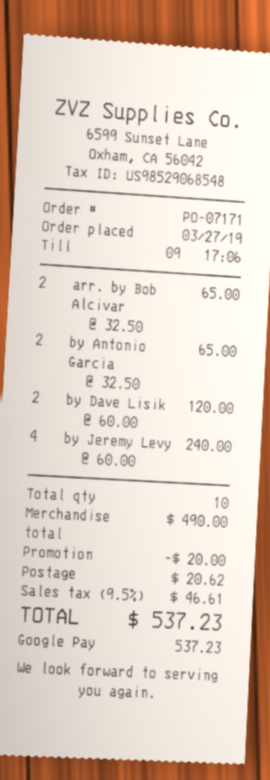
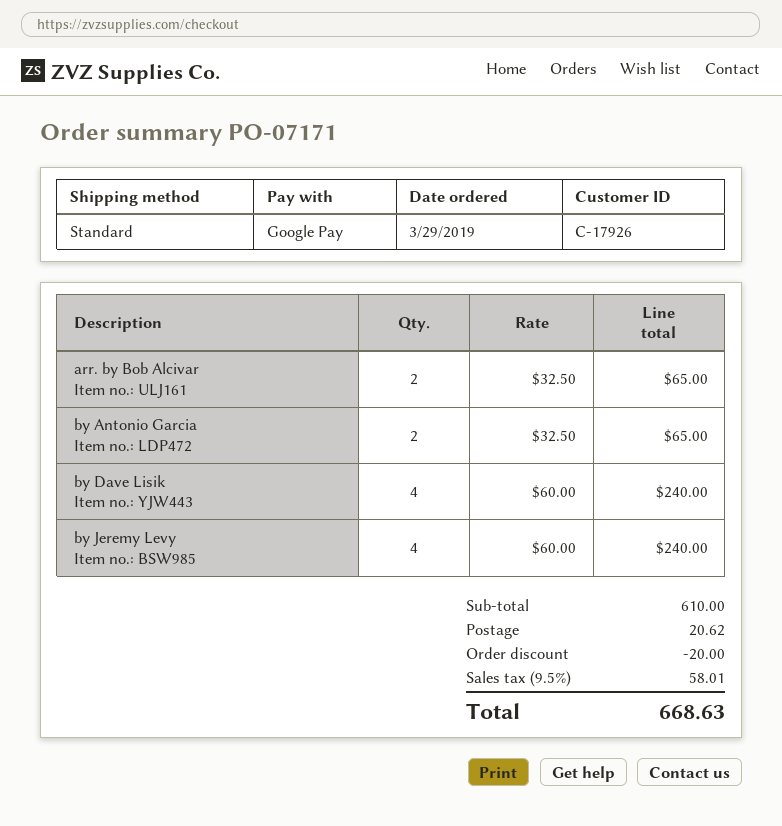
order date: 2019-03-27 -> 2019-03-29
by Dave Lisik: 2 x 60.00 = 120.00 -> 4 x 60.00 = 240.00
subtotal: 490.00 -> 610.00
tax: 9.5% = 46.61 -> 9.5% = 58.01
total: 537.23 -> 668.63

